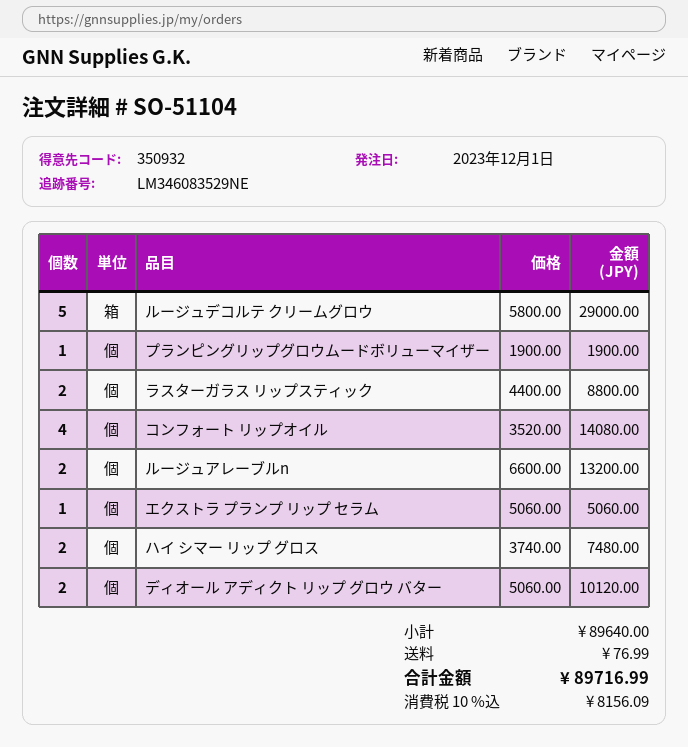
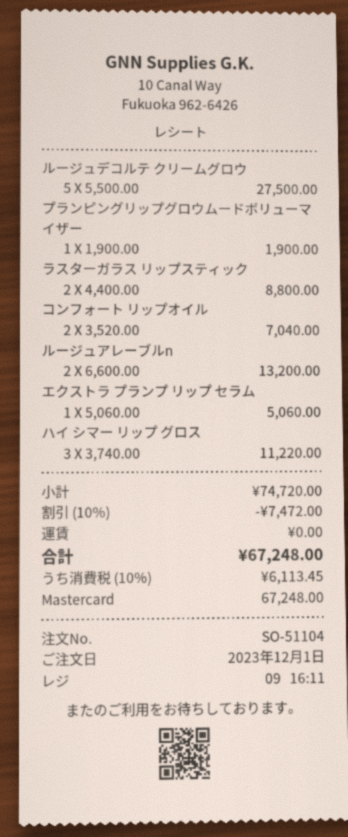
ルージュデコルテ クリームグロウ: 5 x 5800.00 = 29000.00 -> 5 x 5500.00 = 27500.00
コンフォート リップオイル: 4 x 3520.00 = 14080.00 -> 2 x 3520.00 = 7040.00
ハイ シマー リップ グロス: 2 x 3740.00 = 7480.00 -> 3 x 3740.00 = 11220.00
ディオール アディクト リップ グロウ バター: 2 x 5060.00 = 10120.00 -> none
subtotal: 89640.00 -> 74720.00
discount: none -> 10% = 7472.00
shipping: 76.99 -> 0.00
tax: 10% = 8156.09 -> 10% = 6113.45
total: 89716.99 -> 67248.00

